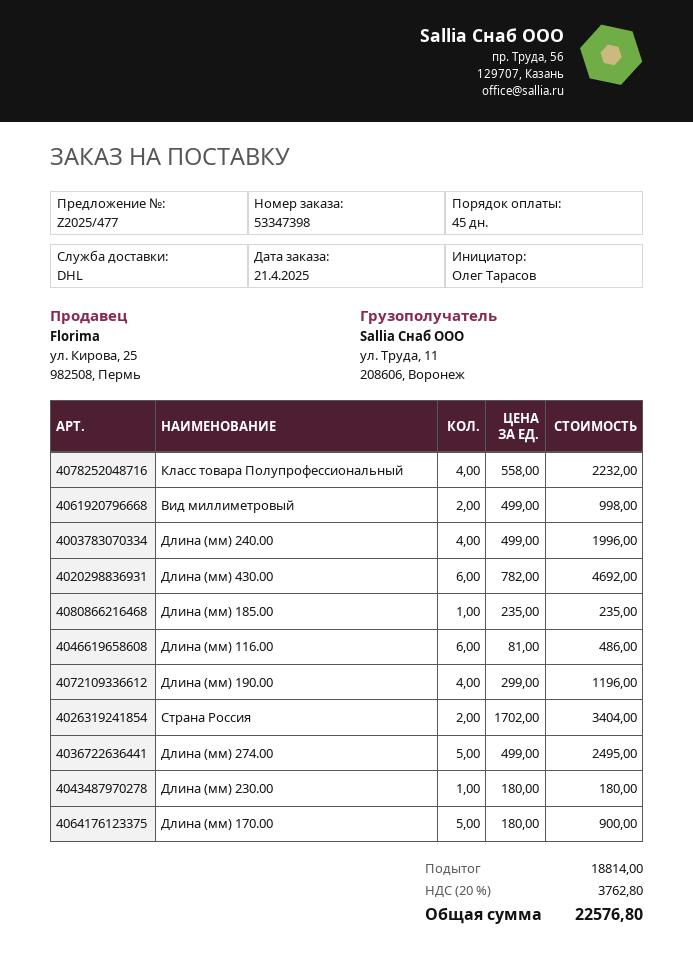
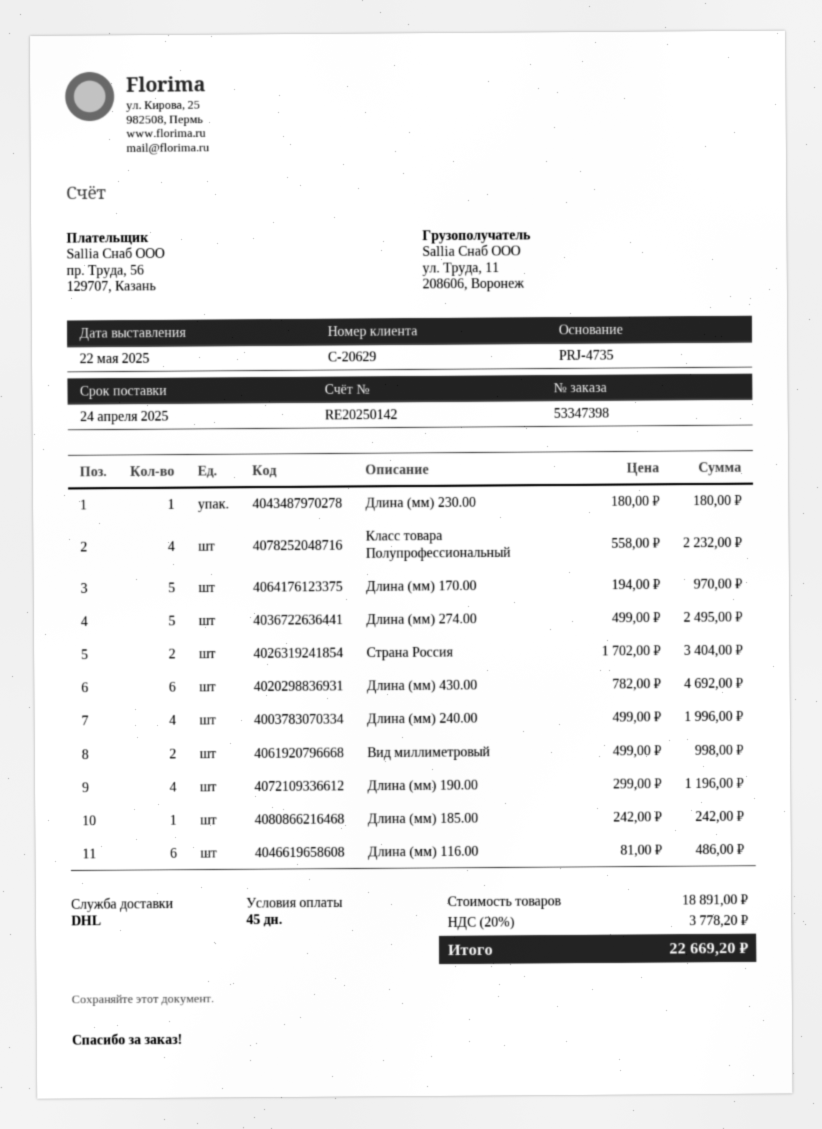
Длина (мм) 185.00: 1 x 235.00 = 235.00 -> 1 x 242.00 = 242.00
Длина (мм) 170.00: 5 x 180.00 = 900.00 -> 5 x 194.00 = 970.00
subtotal: 18814.00 -> 18891.00
tax: 20% = 3762.80 -> 20% = 3778.20
total: 22576.80 -> 22669.20

